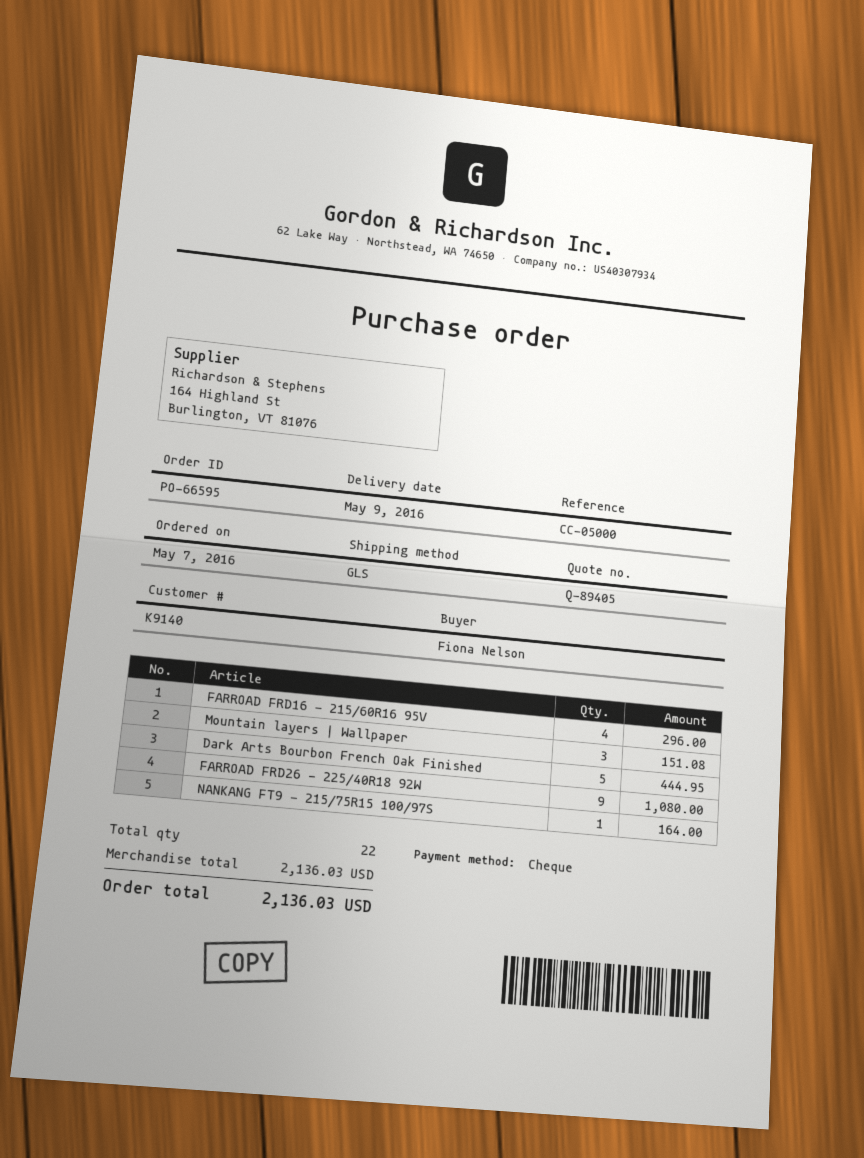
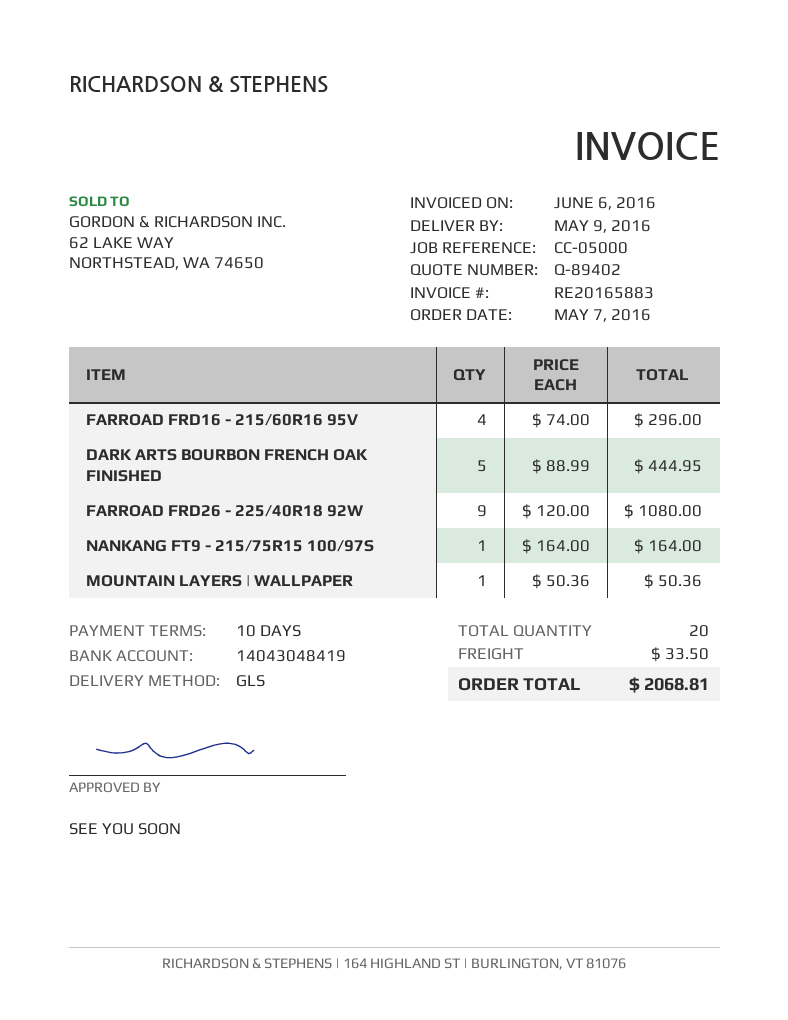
quote number: Q-89405 -> Q-89402
Mountain layers | Wallpaper: 3 for 151.08 -> 1 for 50.36
total quantity: 22 -> 20
shipping: none -> 33.50
total: 2136.03 -> 2068.81

